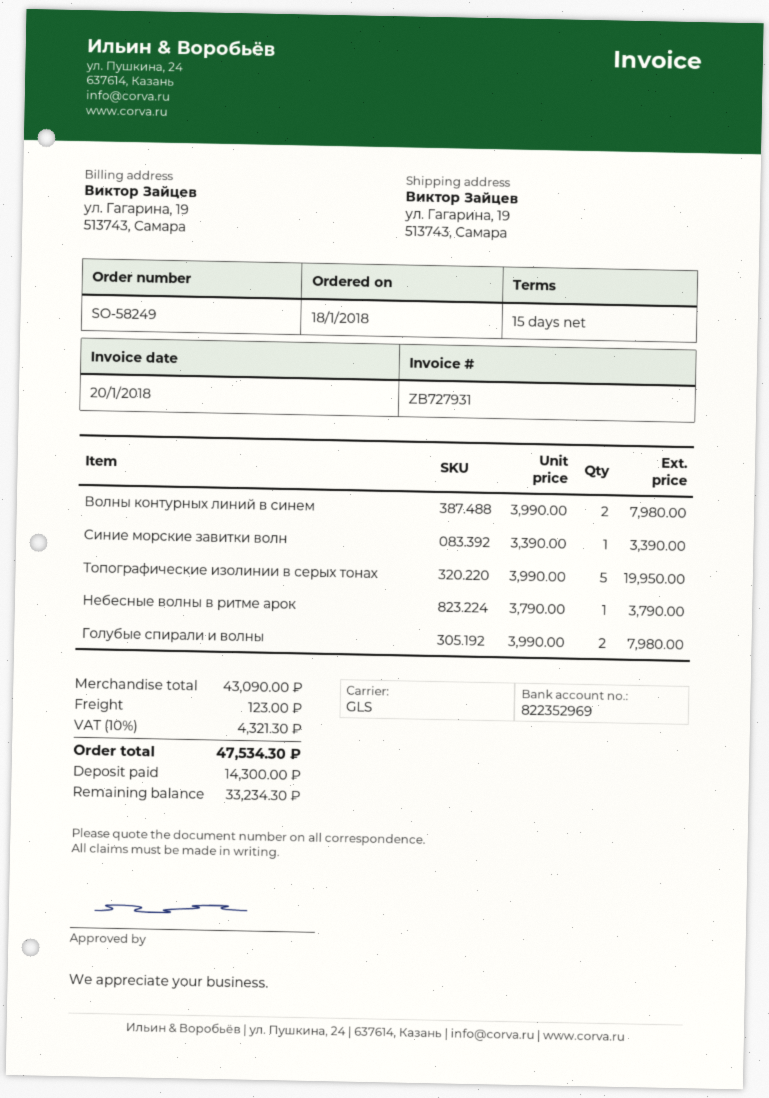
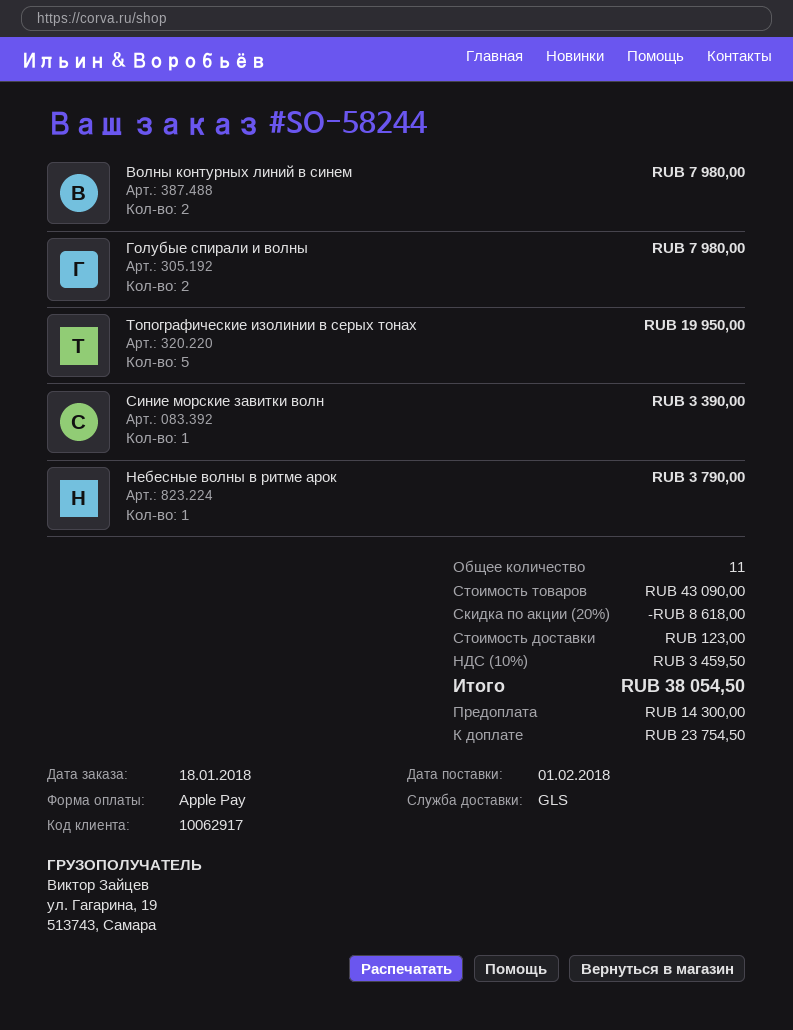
order number: SO-58249 -> SO-58244
discount: none -> 20% = 8618.00
tax: 10% = 4321.30 -> 10% = 3459.50
total: 47534.30 -> 38054.50
balance: 33234.30 -> 23754.50

